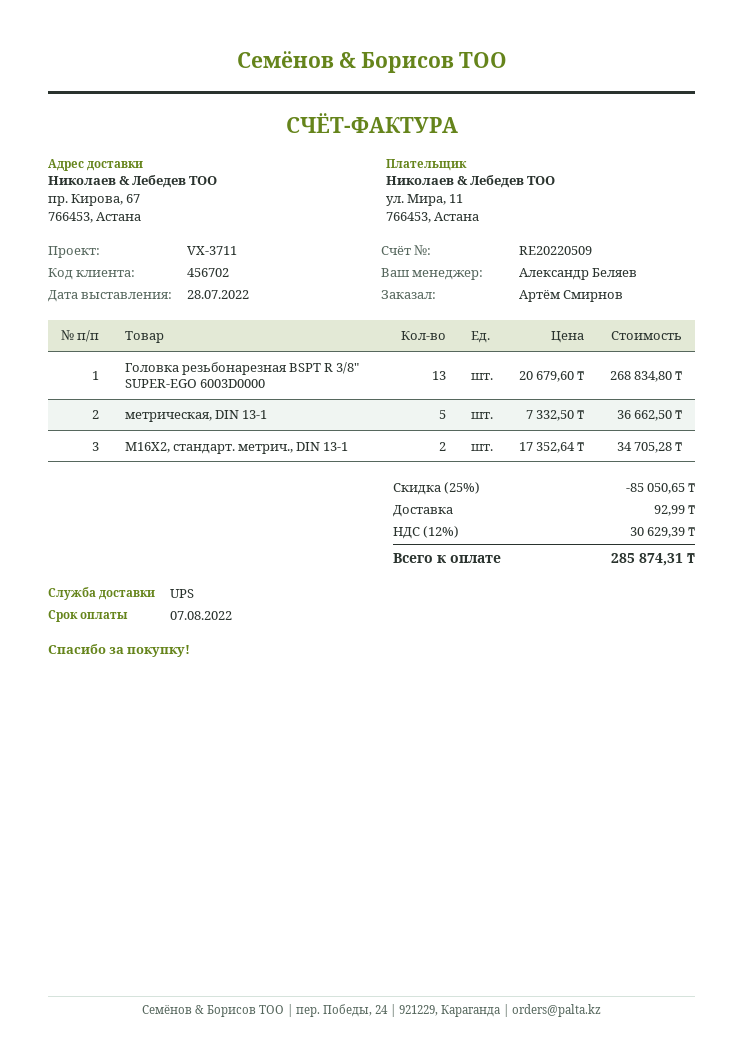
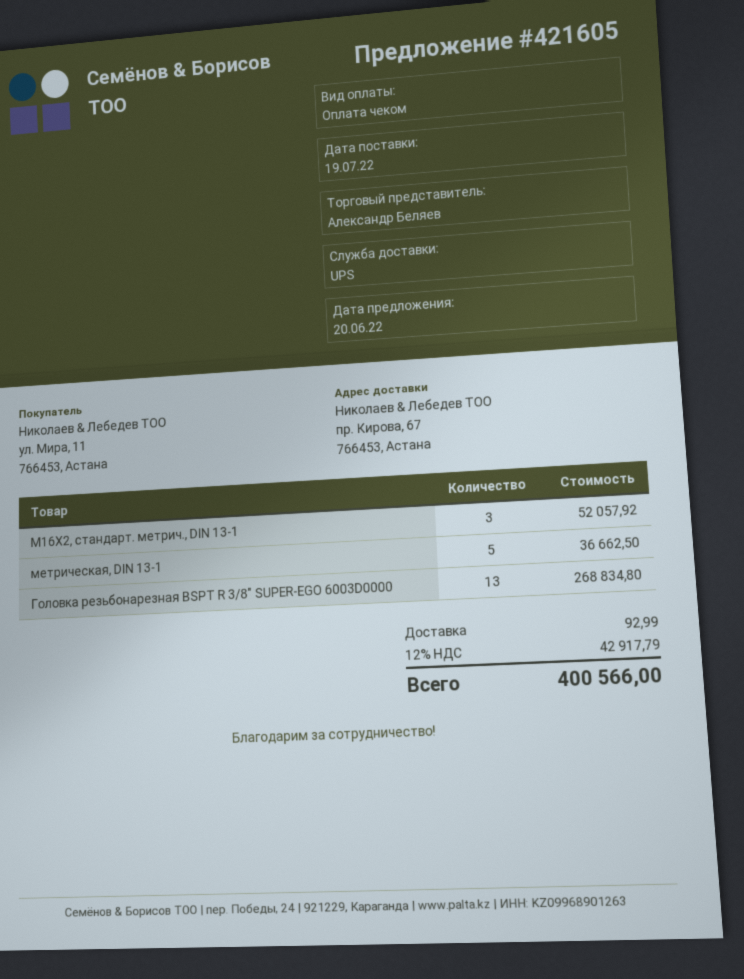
М16X2, стандарт. метрич., DIN 13-1: 2 for 34705.28 -> 3 for 52057.92
discount: 25% = 85050.65 -> none
tax: 12% = 30629.39 -> 12% = 42917.79
total: 285874.31 -> 400566.00

